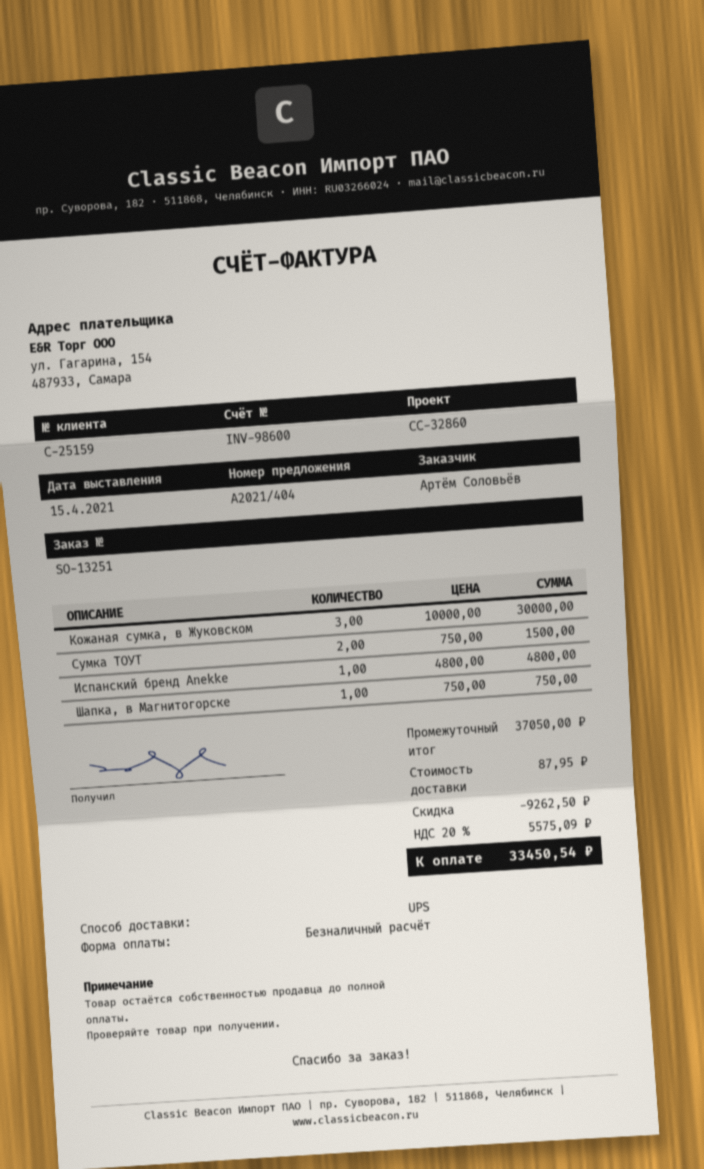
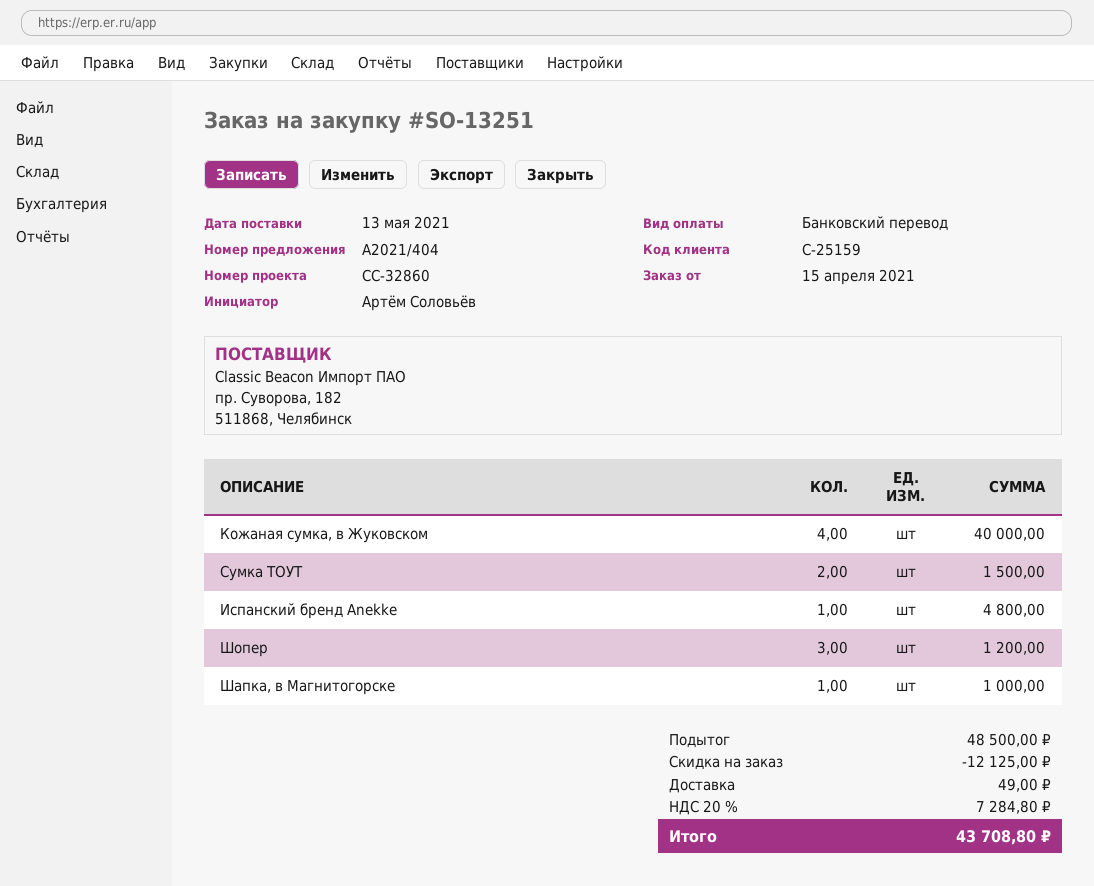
Кожаная сумка, в Жуковском: 3 for 30000.00 -> 4 for 40000.00
Шапка, в Магнитогорске: 1 for 750.00 -> 1 for 1000.00
Шопер: none -> 3 for 1200.00
subtotal: 37050.00 -> 48500.00
discount: 9262.50 -> 12125.00
shipping: 87.95 -> 49.00
tax: 20% = 5575.09 -> 20% = 7284.80
total: 33450.54 -> 43708.80

